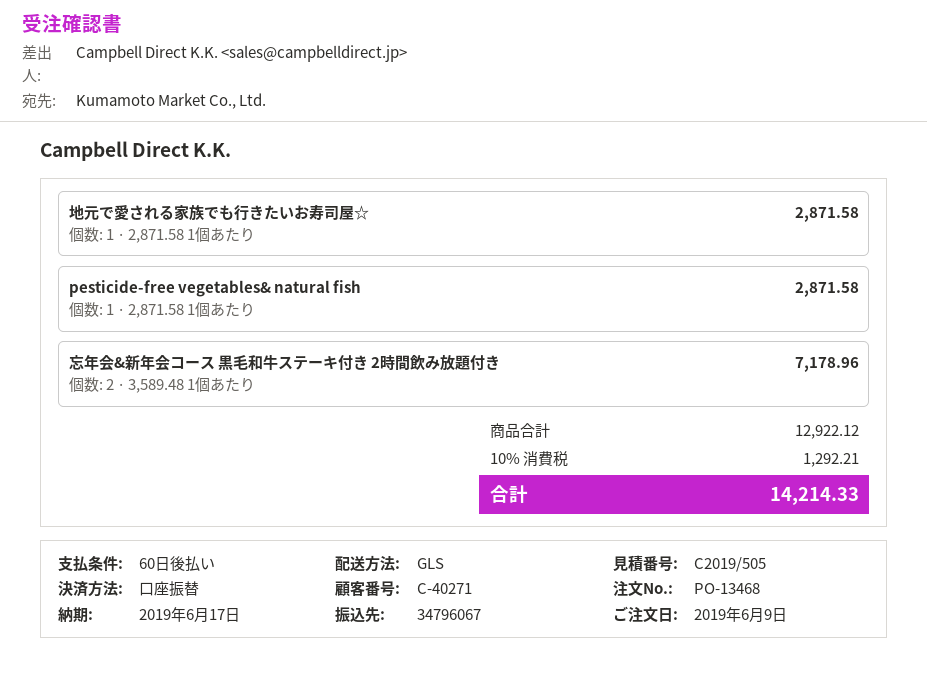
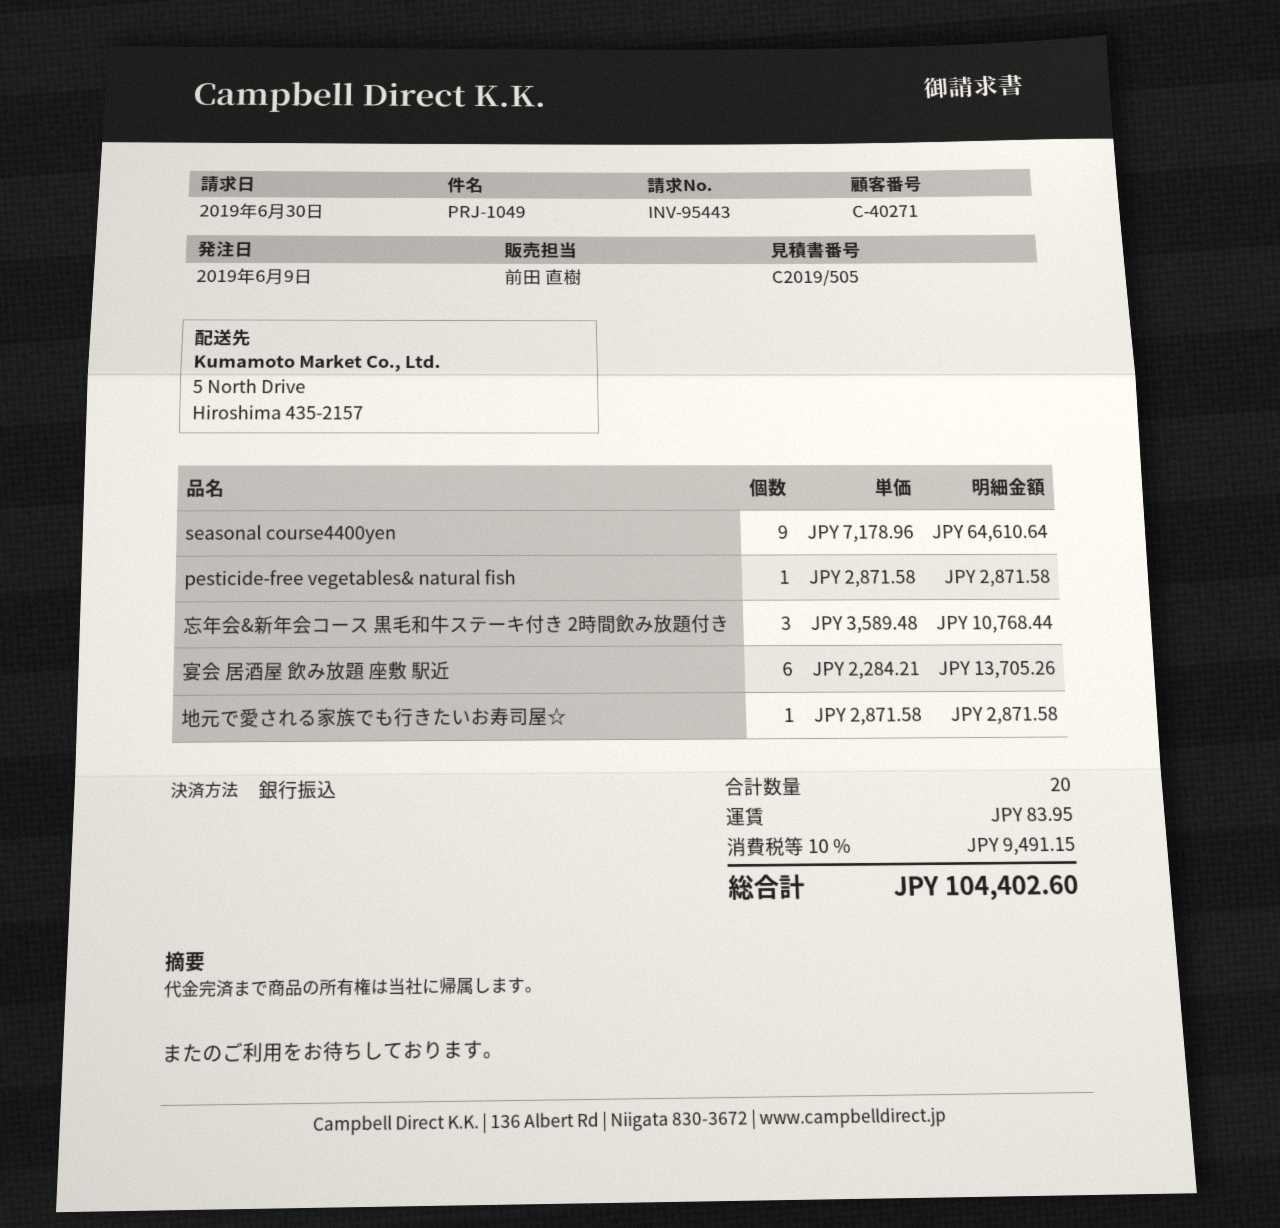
payment method: direct debit -> bank transfer
忘年会&新年会コース 黒毛和牛ステーキ付き 2時間飲み放題付き: 2 x 3589.48 = 7178.96 -> 3 x 3589.48 = 10768.44
seasonal course4400yen: none -> 9 x 7178.96 = 64610.64
宴会 居酒屋 飲み放題 座敷 駅近: none -> 6 x 2284.21 = 13705.26
shipping: none -> 83.95
tax: 10% = 1292.21 -> 10% = 9491.15
total: 14214.33 -> 104402.60

